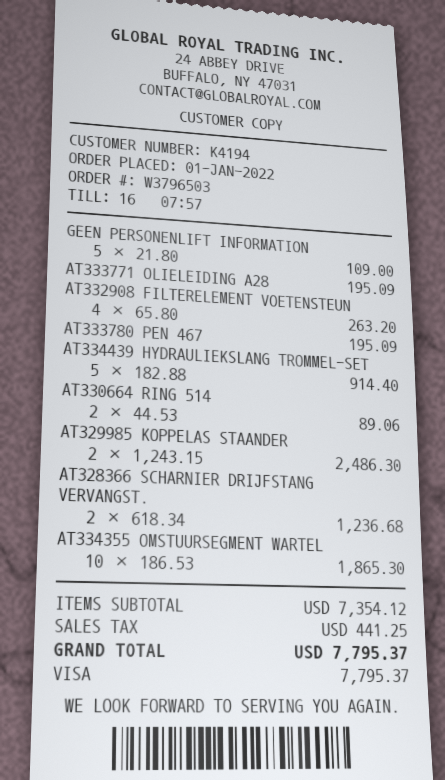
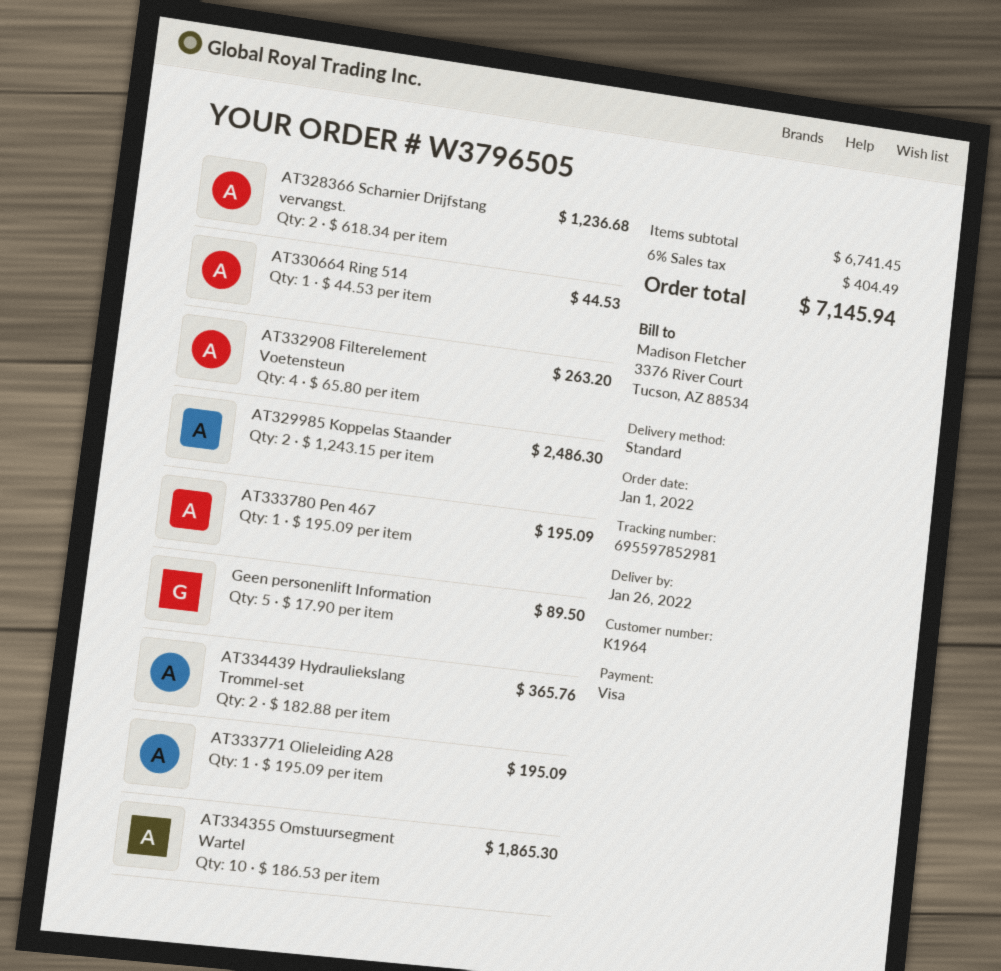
order number: W3796503 -> W3796505
customer number: K4194 -> K1964
GEEN PERSONENLIFT INFORMATION: 5 x 21.80 = 109.00 -> 5 x 17.90 = 89.50
AT334439 HYDRAULIEKSLANG TROMMEL-SET: 5 x 182.88 = 914.40 -> 2 x 182.88 = 365.76
AT330664 RING 514: 2 x 44.53 = 89.06 -> 1 x 44.53 = 44.53
subtotal: 7354.12 -> 6741.45
tax: 441.25 -> 404.49
total: 7795.37 -> 7145.94

